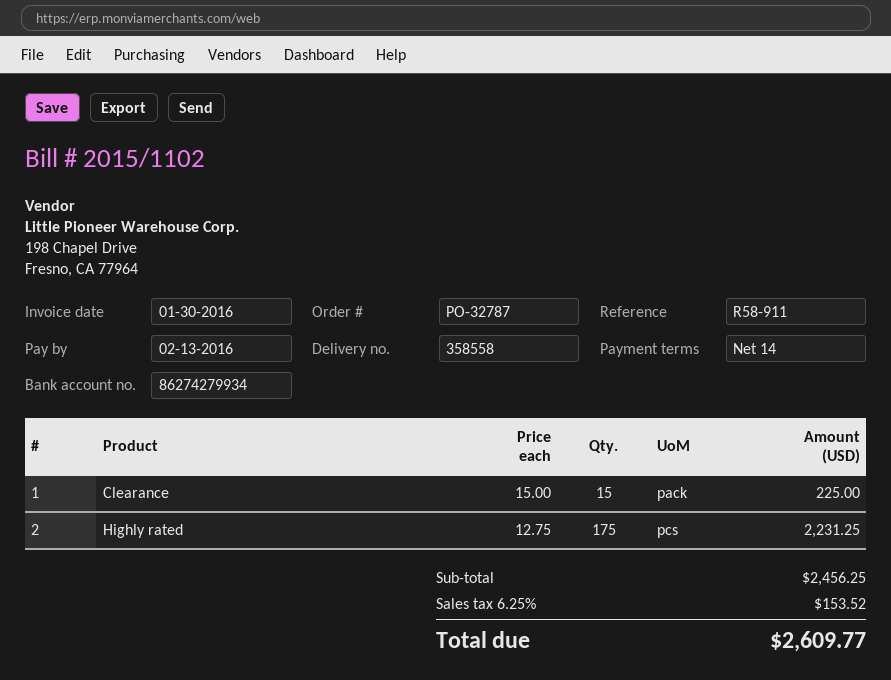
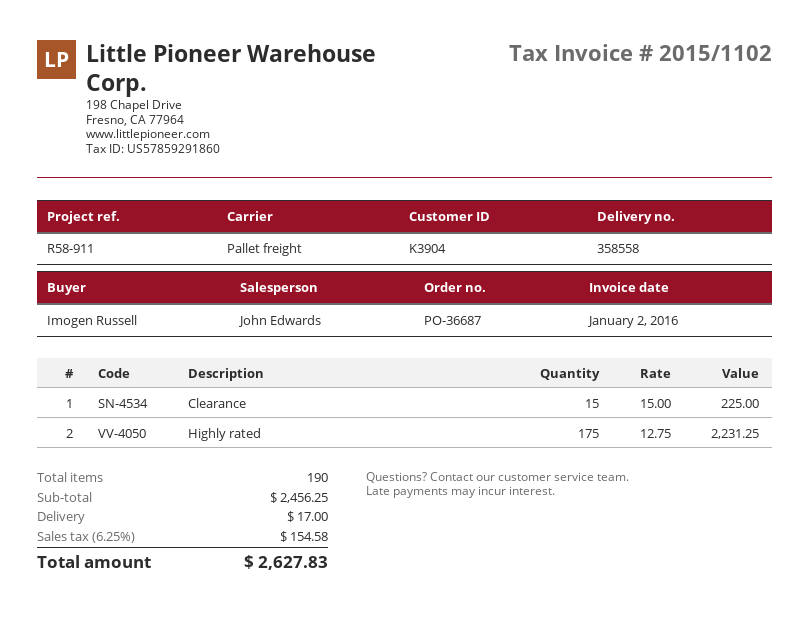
order number: PO-32787 -> PO-36687
invoice date: 2016-01-30 -> 2016-01-02
shipping: none -> 17.00
tax: 6.25% = 153.52 -> 6.25% = 154.58
total: 2609.77 -> 2627.83

